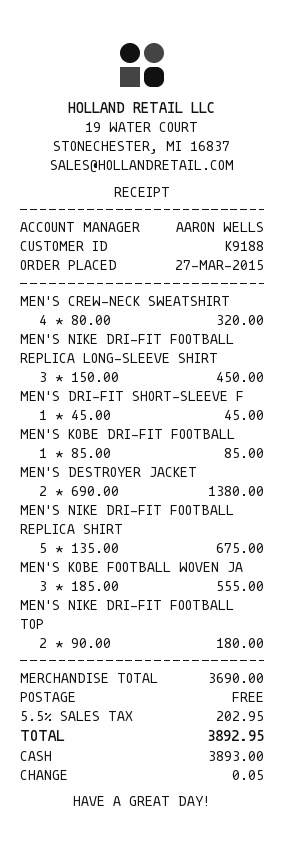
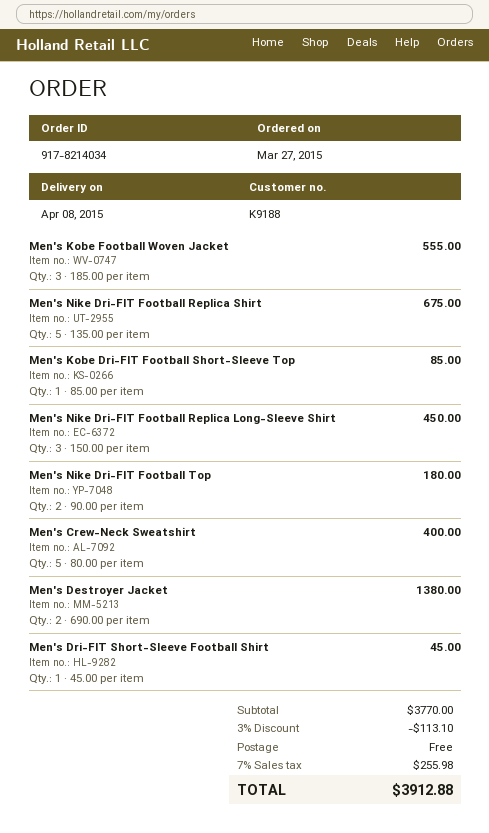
MEN'S CREW-NECK SWEATSHIRT: 4 x 80.00 = 320.00 -> 5 x 80.00 = 400.00
subtotal: 3690.00 -> 3770.00
discount: none -> 3% = 113.10
tax: 5.5% = 202.95 -> 7% = 255.98
total: 3892.95 -> 3912.88

